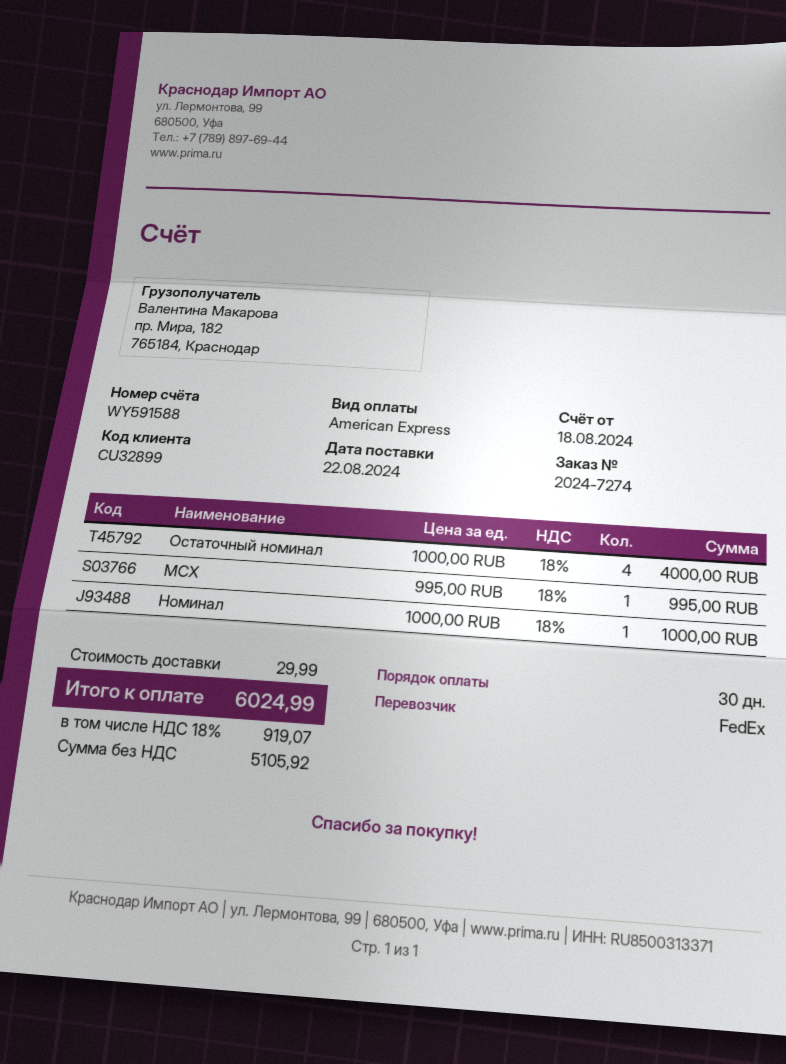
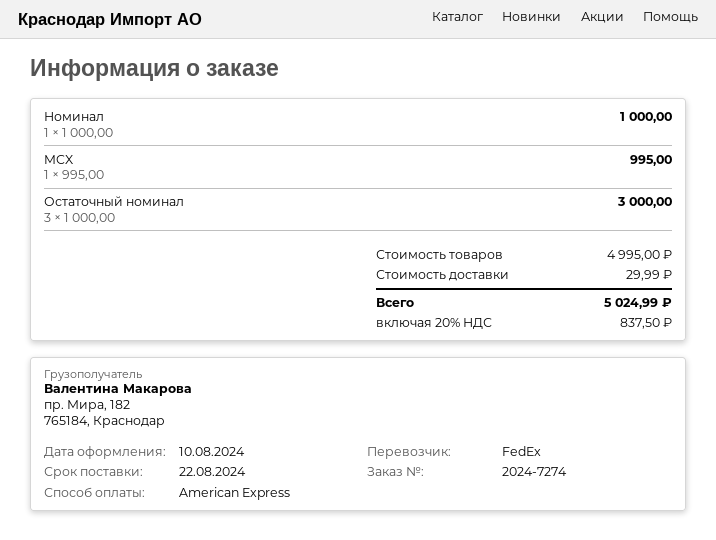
Остаточный номинал: 4 x 1000.00 = 4000.00 -> 3 x 1000.00 = 3000.00
tax: 18% = 919.07 -> 20% = 837.50
total: 6024.99 -> 5024.99

